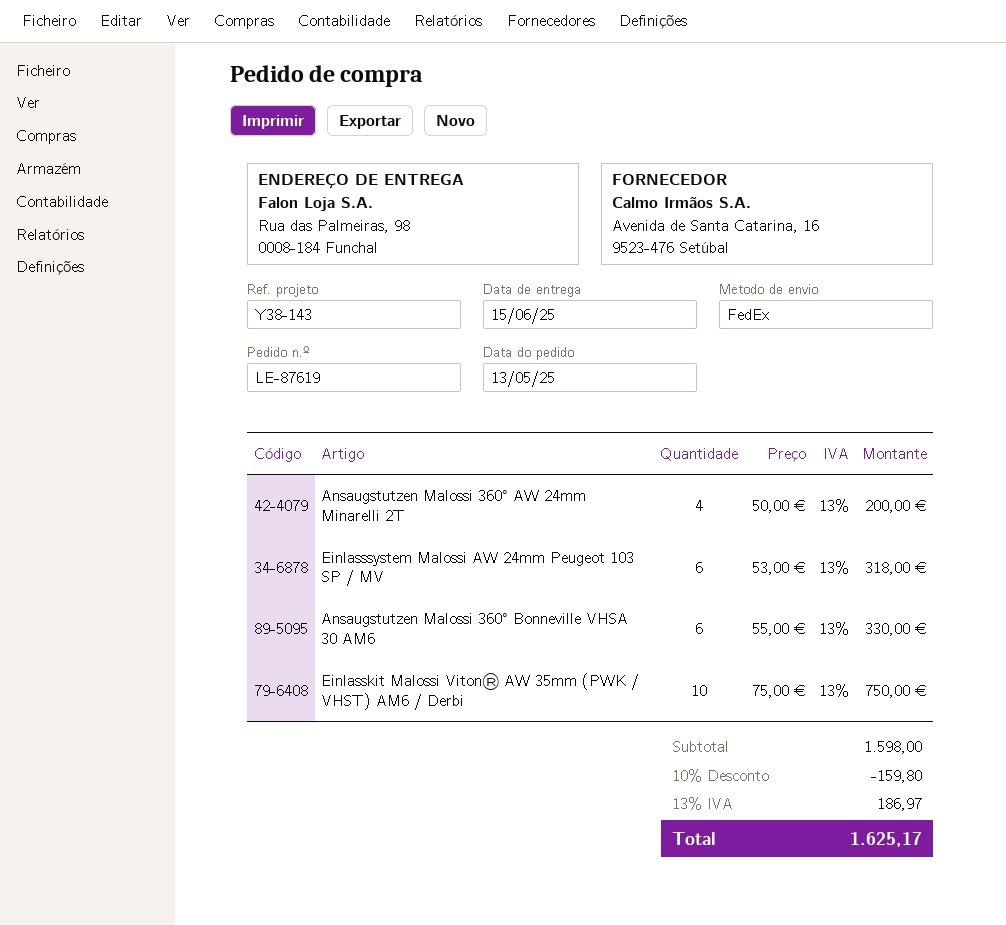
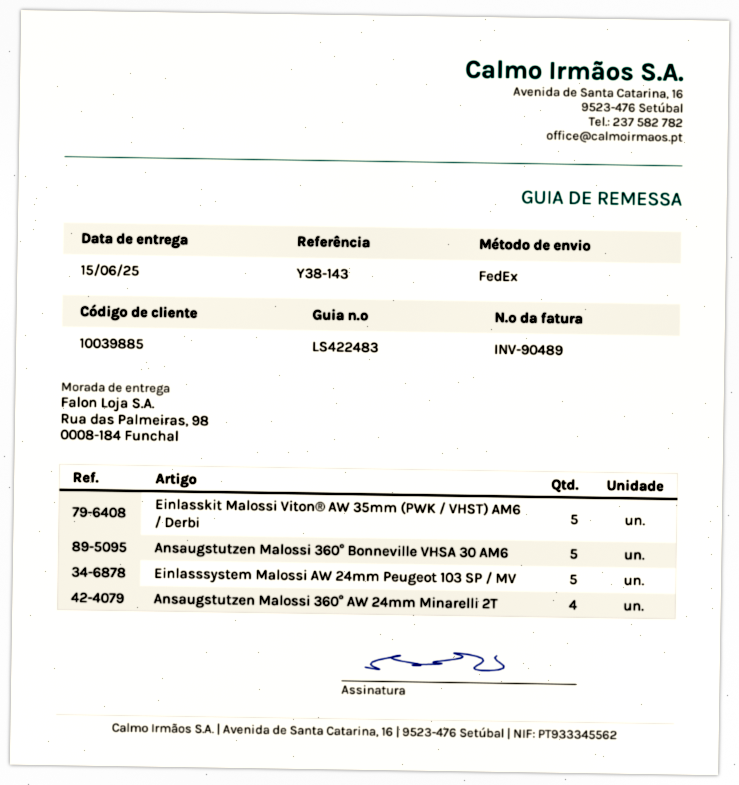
Einlasssystem Malossi AW 24mm Peugeot 103 SP / MV: 6 -> 5
Ansaugstutzen Malossi 360° Bonneville VHSA 30 AM6: 6 -> 5
Einlasskit Malossi Viton® AW 35mm (PWK / VHST) AM6 / Derbi: 10 -> 5

